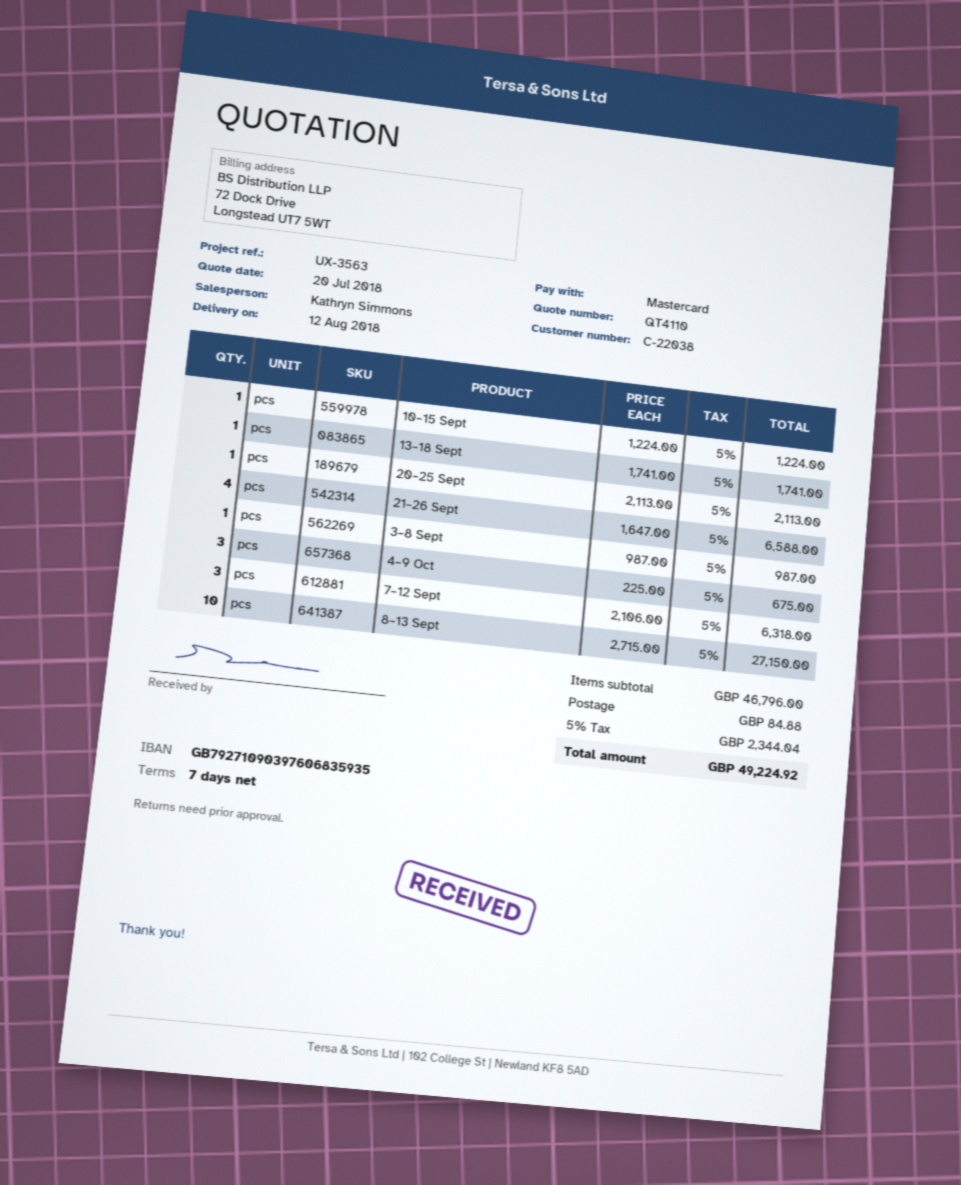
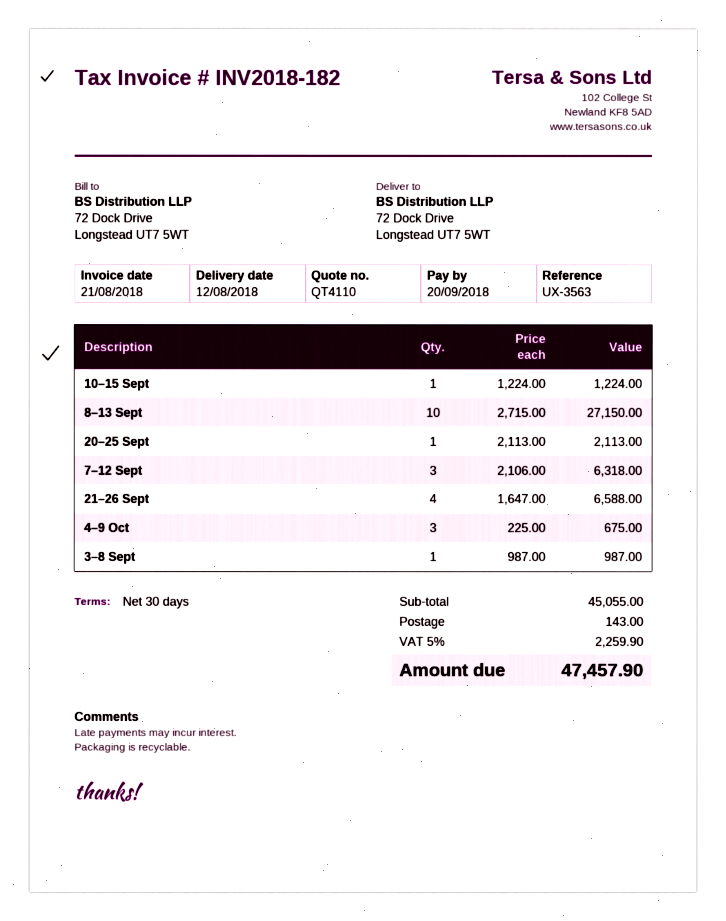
payment terms: 7 days -> 30 days
13–18 Sept: 1 x 1741.00 = 1741.00 -> none
subtotal: 46796.00 -> 45055.00
shipping: 84.88 -> 143.00
tax: 5% = 2344.04 -> 5% = 2259.90
total: 49224.92 -> 47457.90

